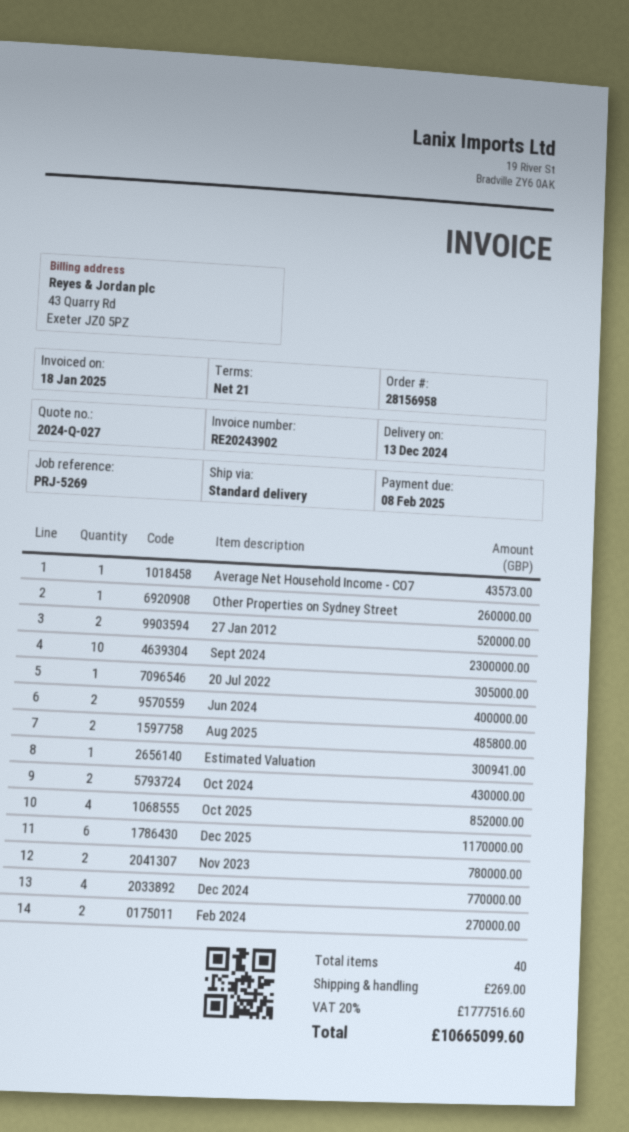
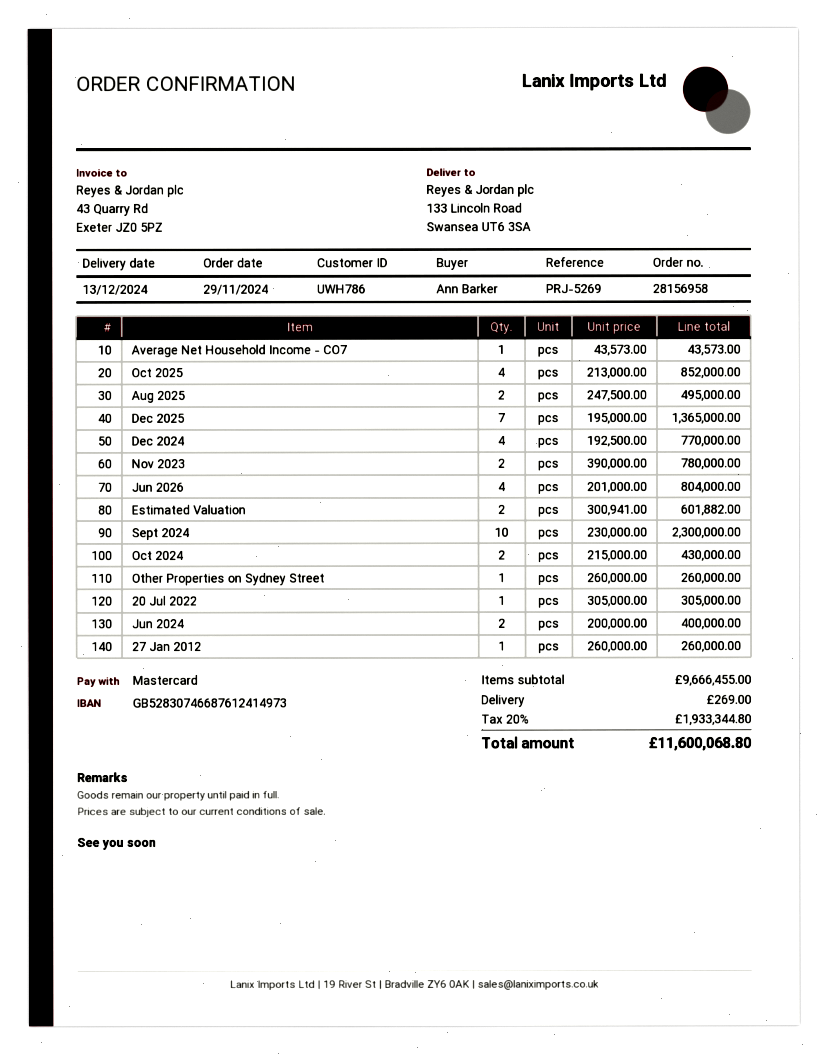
27 Jan 2012: 2 for 520000.00 -> 1 for 260000.00
Aug 2025: 2 for 485800.00 -> 2 for 495000.00
Estimated Valuation: 1 for 300941.00 -> 2 for 601882.00
Dec 2025: 6 for 1170000.00 -> 7 for 1365000.00
Feb 2024: 2 for 270000.00 -> none
Jun 2026: none -> 4 for 804000.00
tax: 20% = 1777516.60 -> 20% = 1933344.80
total: 10665099.60 -> 11600068.80

